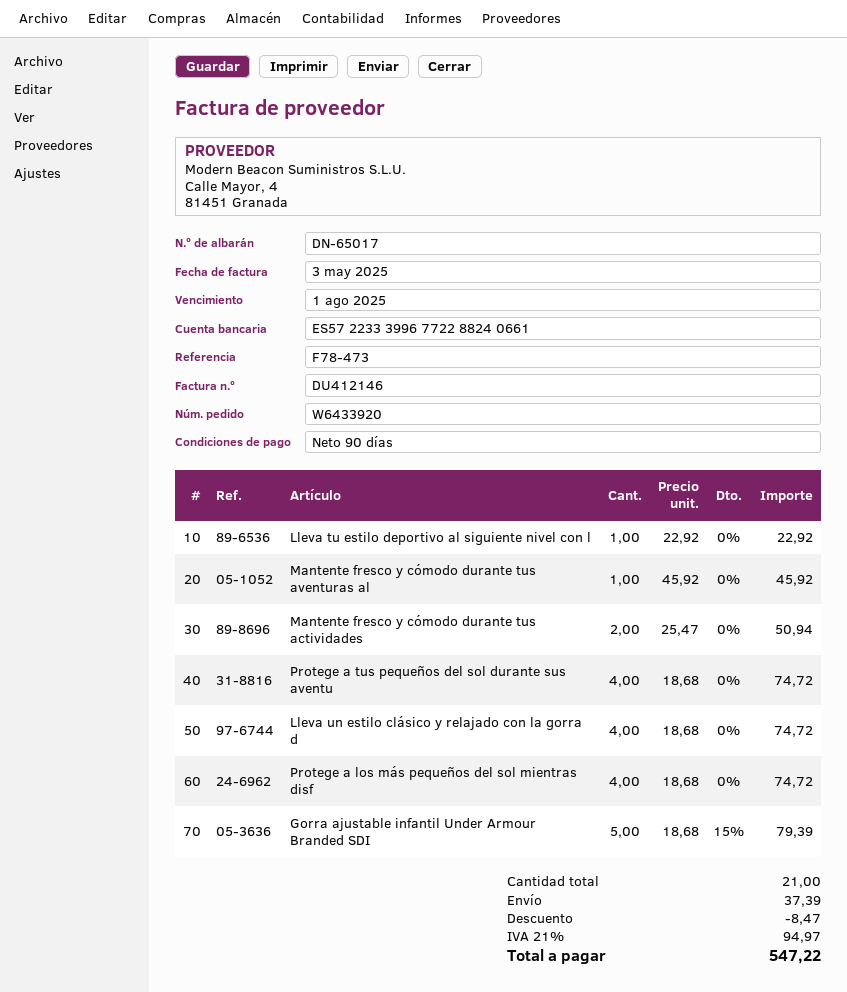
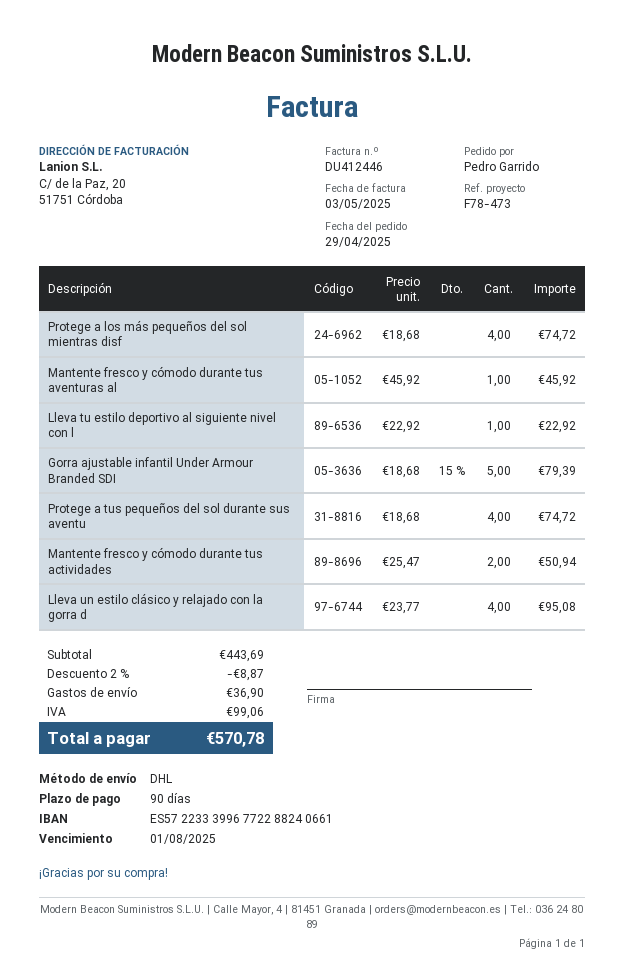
invoice number: DU412146 -> DU412446
Lleva un estilo clásico y relajado con la gorra d: 4 x 18.68 = 74.72 -> 4 x 23.77 = 95.08
discount: 8.47 -> 8.87
shipping: 37.39 -> 36.90
tax: 94.97 -> 99.06
total: 547.22 -> 570.78

